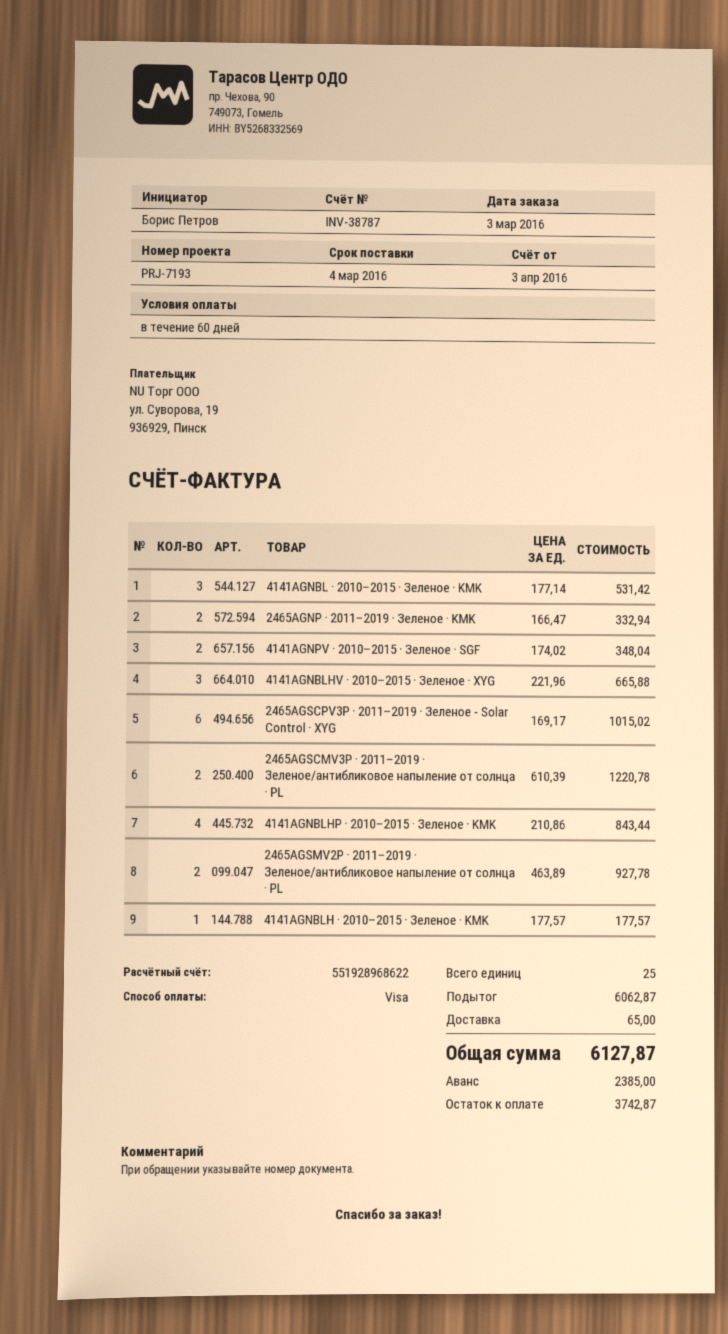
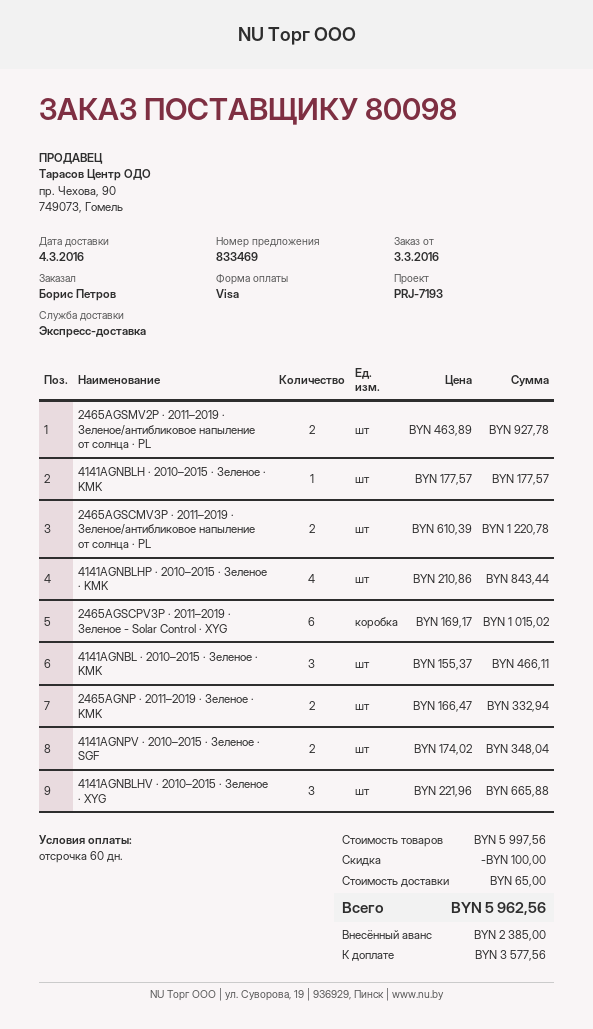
4141AGNBL · 2010–2015 · Зеленое · KMK: 3 x 177.14 = 531.42 -> 3 x 155.37 = 466.11
subtotal: 6062.87 -> 5997.56
discount: none -> 100.00
total: 6127.87 -> 5962.56
balance: 3742.87 -> 3577.56

